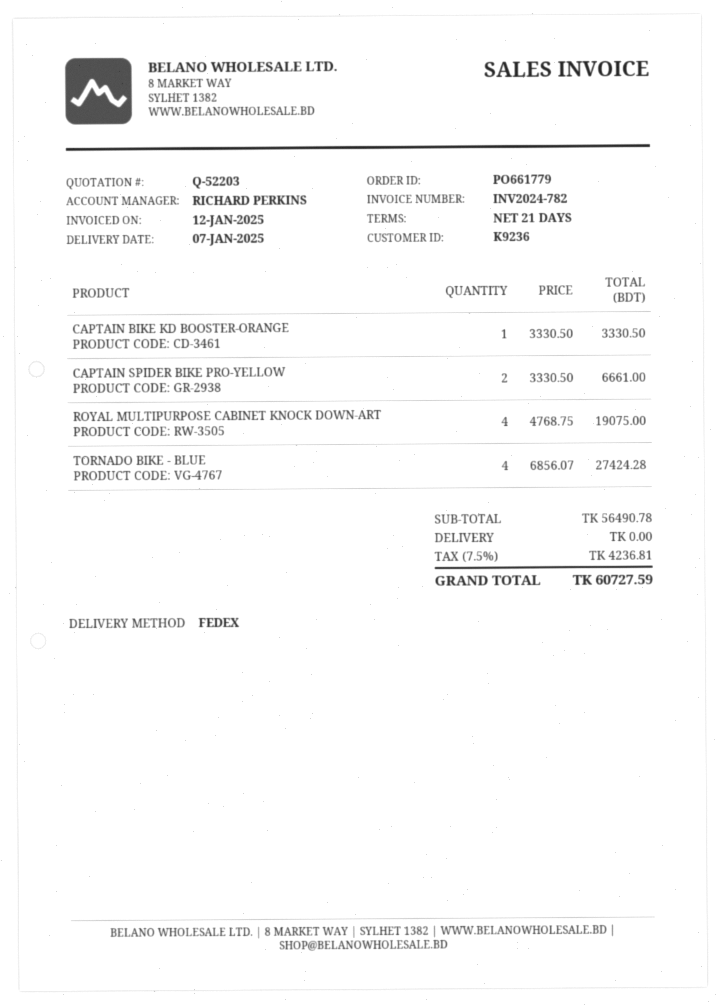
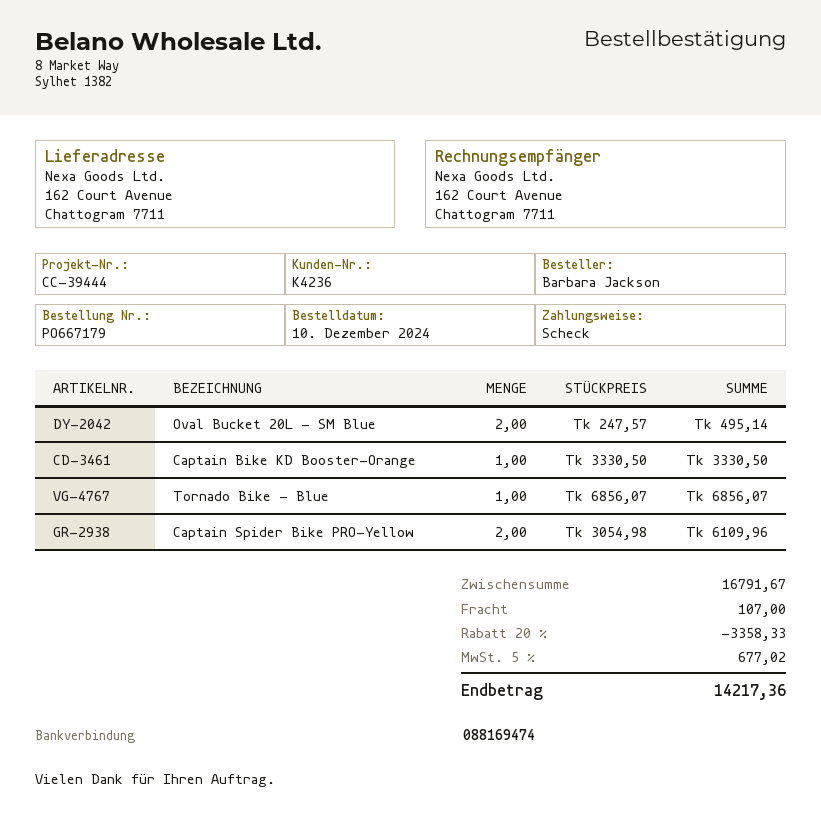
order number: PO661779 -> PO667179
customer number: K9236 -> K4236
CAPTAIN SPIDER BIKE PRO-YELLOW: 2 x 3330.50 = 6661.00 -> 2 x 3054.98 = 6109.96
ROYAL MULTIPURPOSE CABINET KNOCK DOWN-ART: 4 x 4768.75 = 19075.00 -> none
TORNADO BIKE - BLUE: 4 x 6856.07 = 27424.28 -> 1 x 6856.07 = 6856.07
Oval Bucket 20L - SM Blue: none -> 2 x 247.57 = 495.14
subtotal: 56490.78 -> 16791.67
discount: none -> 20% = 3358.33
shipping: 0.00 -> 107.00
tax: 7.5% = 4236.81 -> 5% = 677.02
total: 60727.59 -> 14217.36

